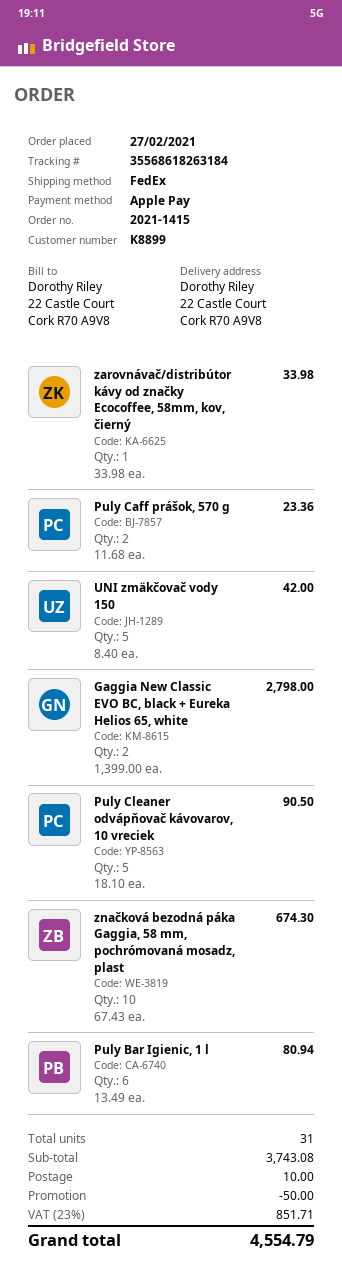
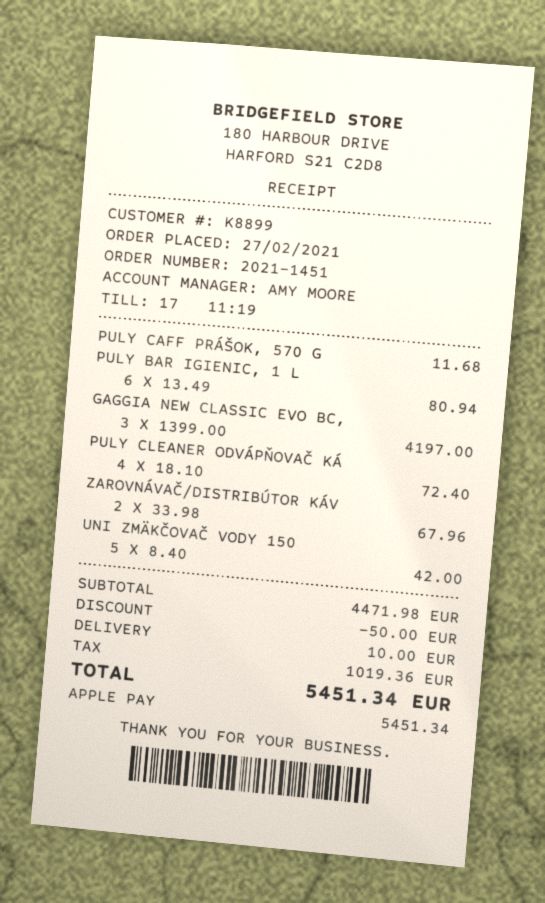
order number: 2021-1415 -> 2021-1451
zarovnávač/distribútor kávy od značky Ecocoffee, 58mm, kov, čierný: 1 x 33.98 = 33.98 -> 2 x 33.98 = 67.96
Puly Caff prášok, 570 g: 2 x 11.68 = 23.36 -> 1 x 11.68 = 11.68
Gaggia New Classic EVO BC, black + Eureka Helios 65, white: 2 x 1399.00 = 2798.00 -> 3 x 1399.00 = 4197.00
Puly Cleaner odvápňovač kávovarov, 10 vreciek: 5 x 18.10 = 90.50 -> 4 x 18.10 = 72.40
značková bezodná páka Gaggia, 58 mm, pochrómovaná mosadz, plast: 10 x 67.43 = 674.30 -> none
subtotal: 3743.08 -> 4471.98
tax: 851.71 -> 1019.36
total: 4554.79 -> 5451.34

